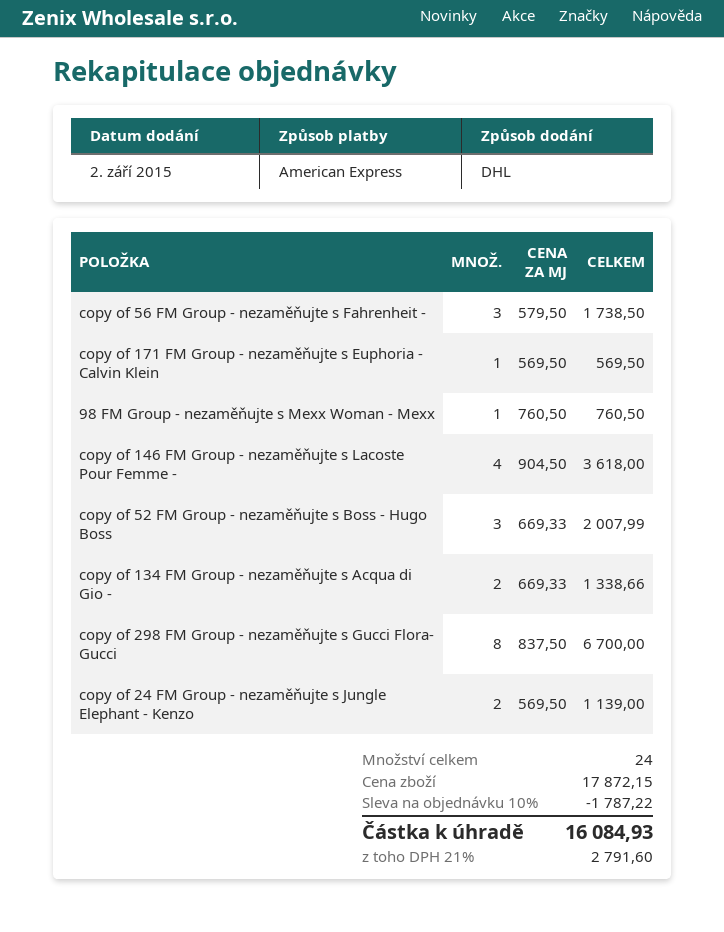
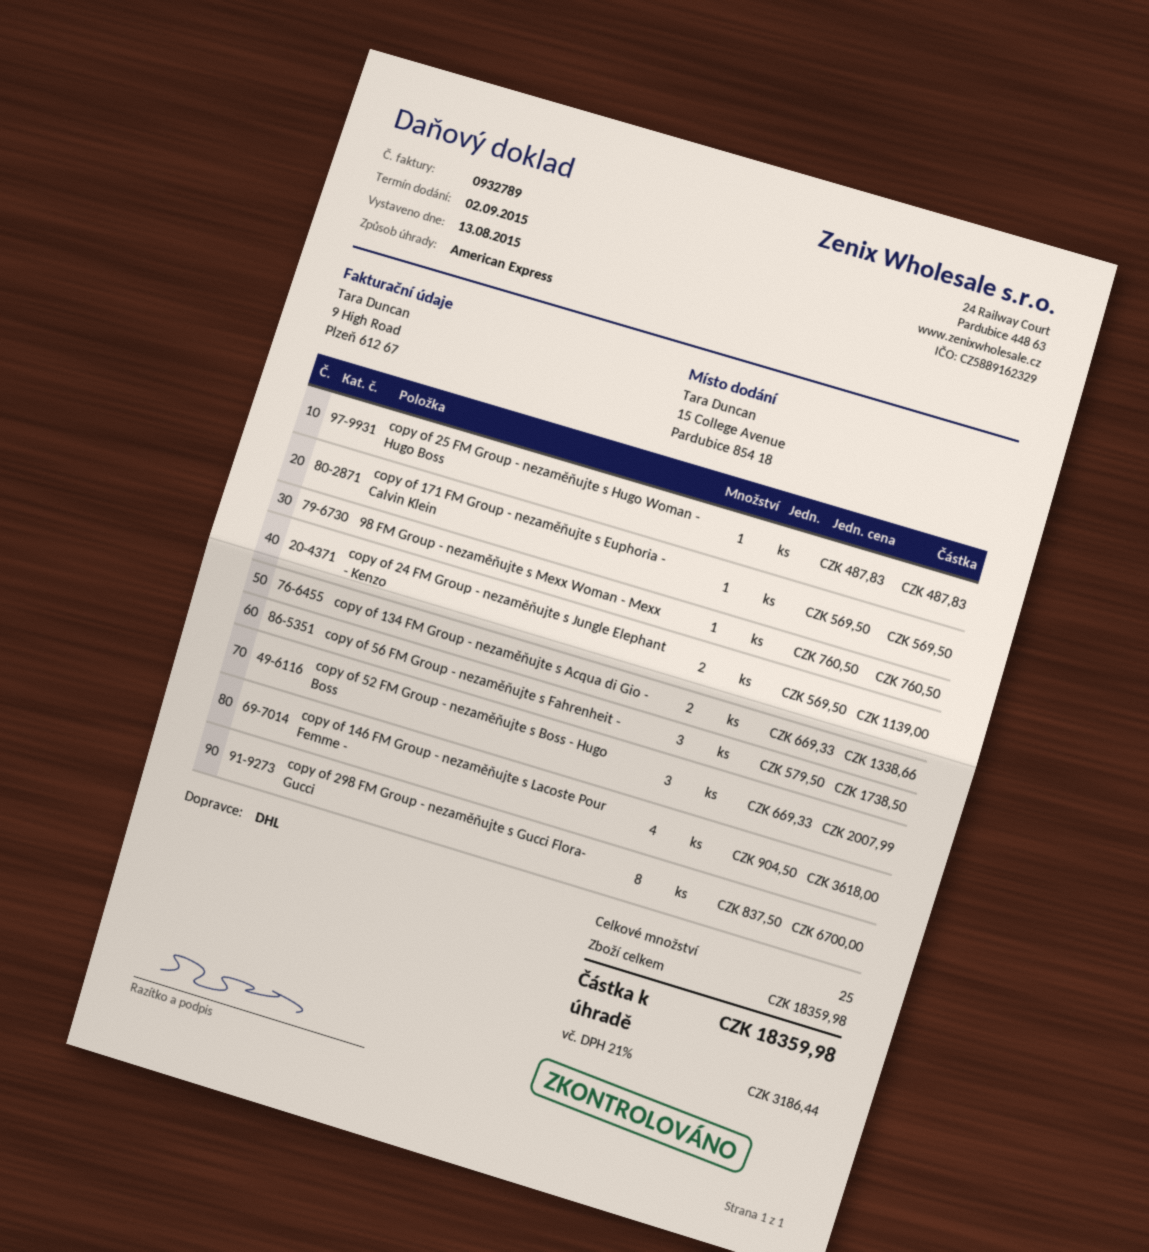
copy of 25 FM Group - nezaměňujte s Hugo Woman - Hugo Boss: none -> 1 x 487.83 = 487.83
total quantity: 24 -> 25
subtotal: 17872.15 -> 18359.98
discount: 10% = 1787.22 -> none
tax: 21% = 2791.60 -> 21% = 3186.44
total: 16084.93 -> 18359.98

